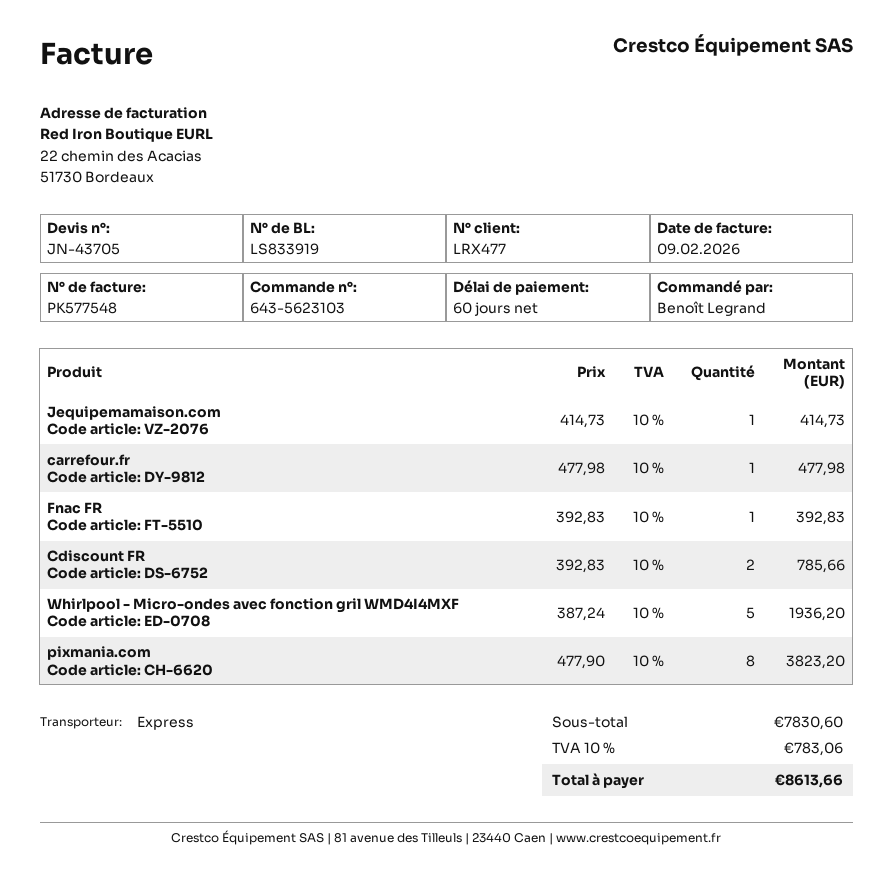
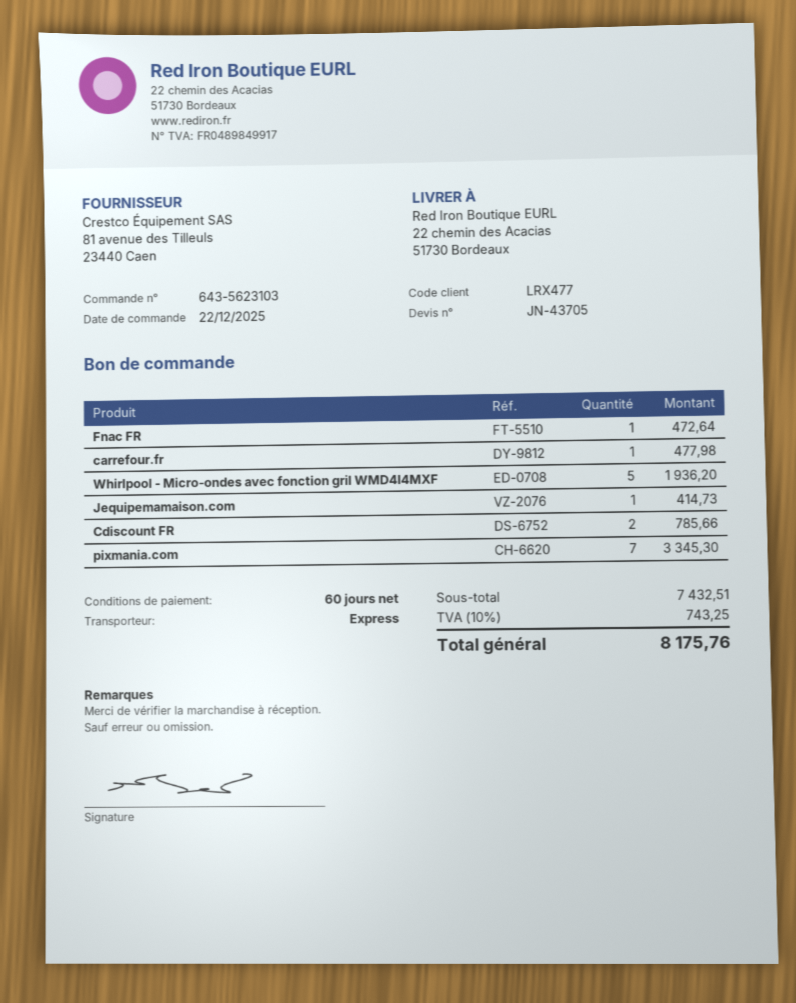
Fnac FR: 1 for 392.83 -> 1 for 472.64
pixmania.com: 8 for 3823.20 -> 7 for 3345.30
subtotal: 7830.60 -> 7432.51
tax: 10% = 783.06 -> 10% = 743.25
total: 8613.66 -> 8175.76

